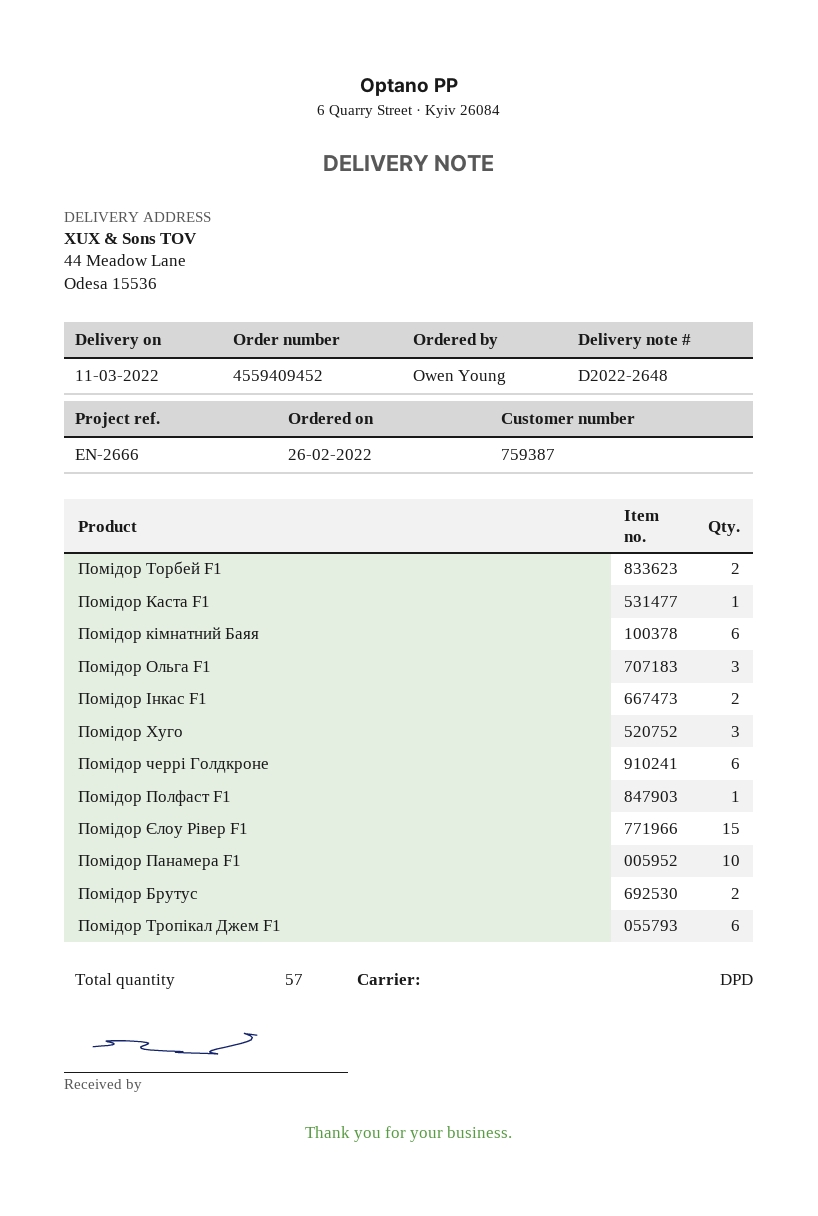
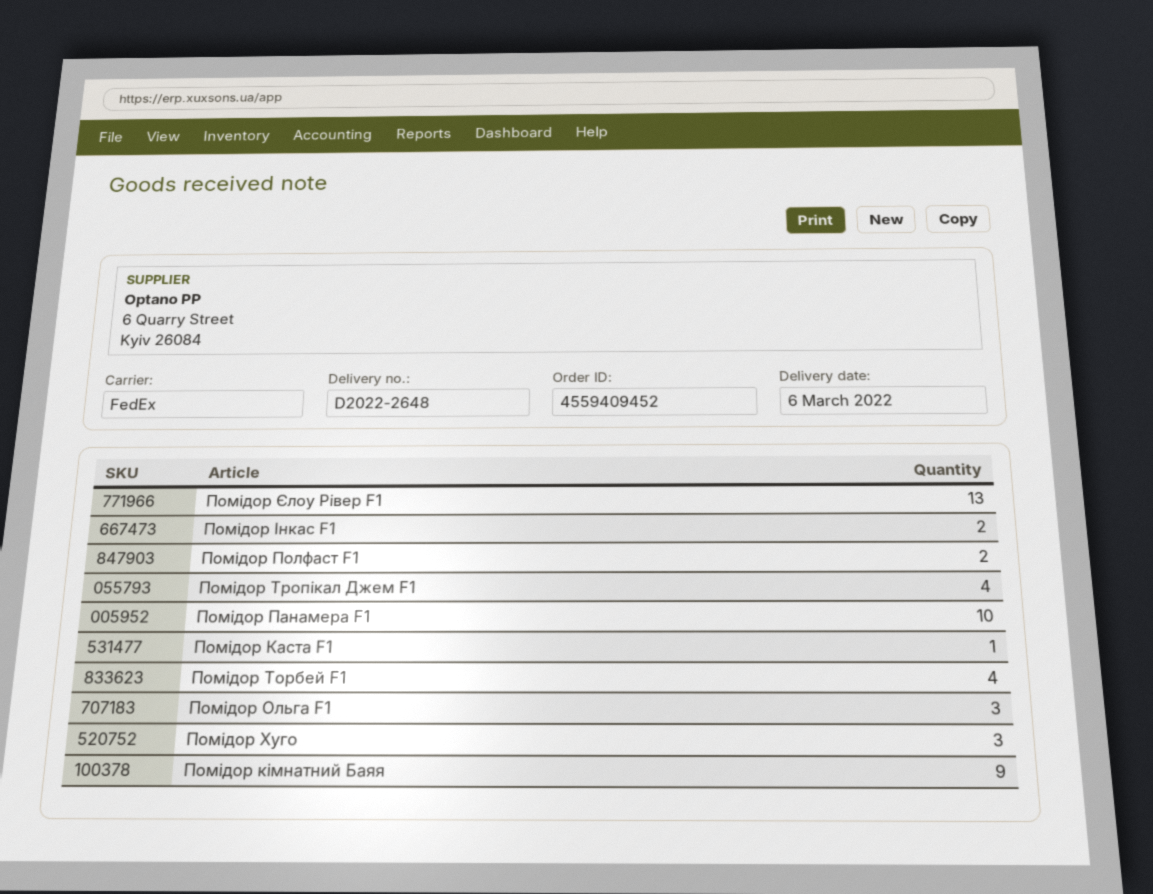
delivery date: 2022-03-11 -> 2022-03-06
shipping method: DPD -> FedEx
Помідор Торбей F1: 2 -> 4
Помідор кімнатний Баяя: 6 -> 9
Помідор черрі Голдкроне: 6 -> none
Помідор Полфаст F1: 1 -> 2
Помідор Єлоу Рівер F1: 15 -> 13
Помідор Брутус: 2 -> none
Помідор Тропікал Джем F1: 6 -> 4

